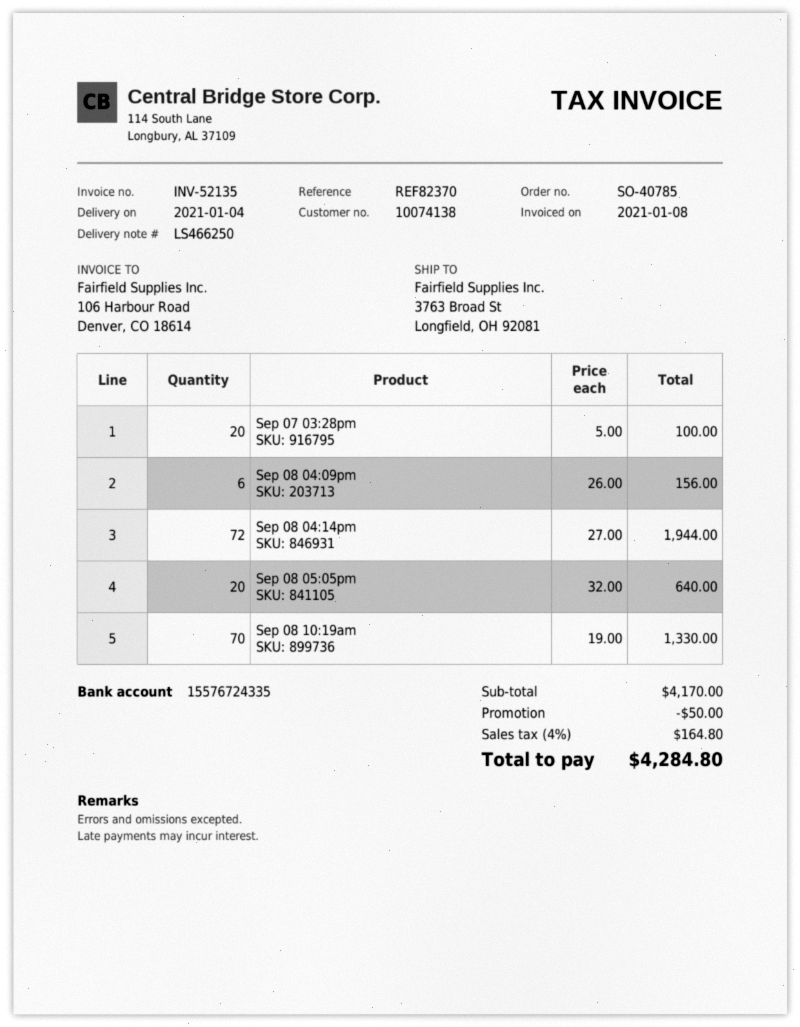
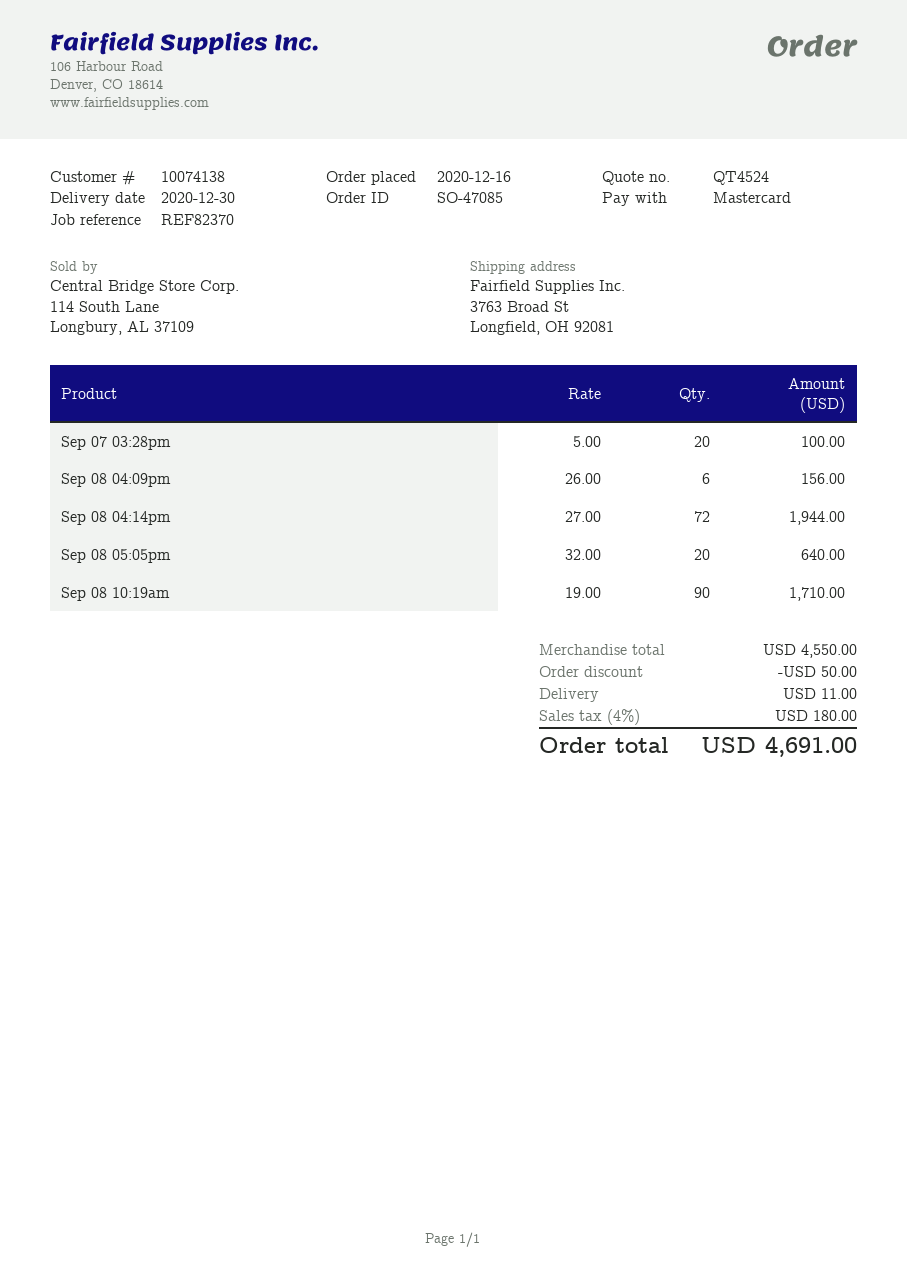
order number: SO-40785 -> SO-47085
delivery date: 2021-01-04 -> 2020-12-30
Sep 08 10:19am: 70 x 19.00 = 1330.00 -> 90 x 19.00 = 1710.00
subtotal: 4170.00 -> 4550.00
shipping: none -> 11.00
tax: 4% = 164.80 -> 4% = 180.00
total: 4284.80 -> 4691.00

